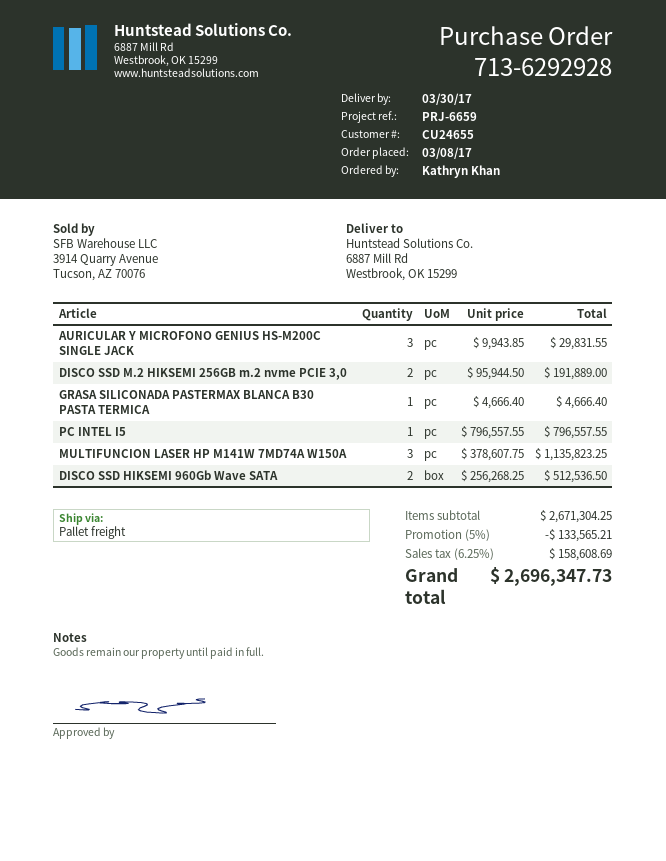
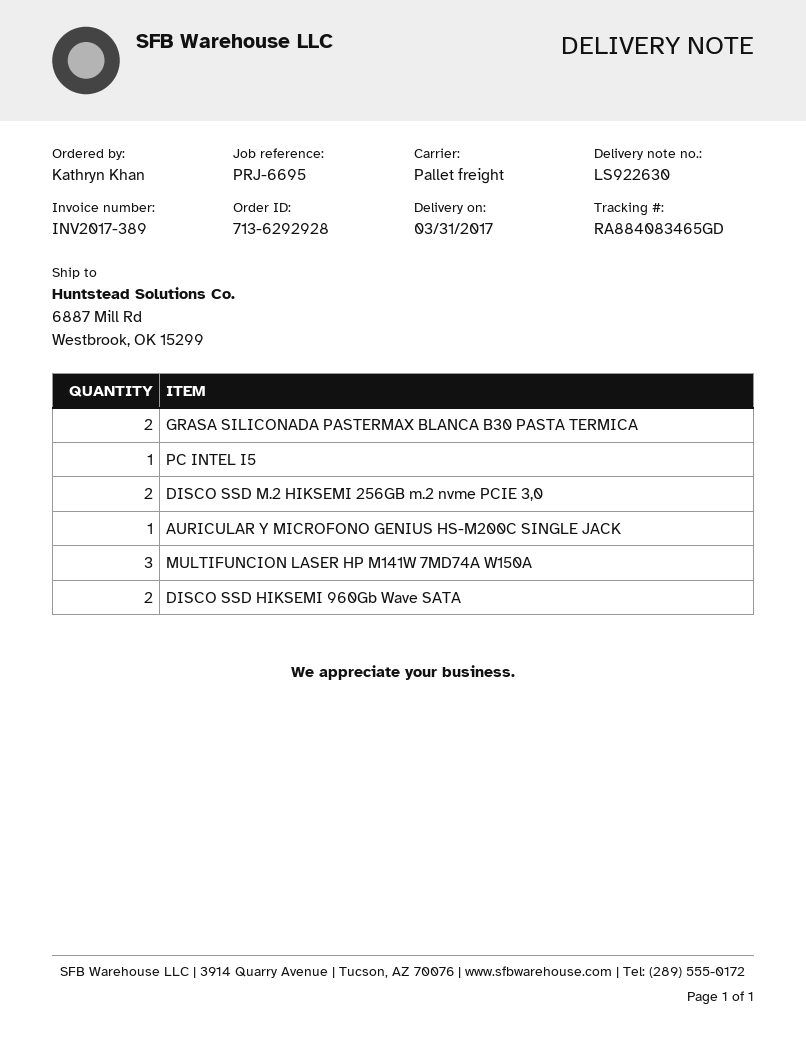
delivery date: 2017-03-30 -> 2017-03-31
reference: PRJ-6659 -> PRJ-6695
AURICULAR Y MICROFONO GENIUS HS-M200C SINGLE JACK: 3 -> 1
GRASA SILICONADA PASTERMAX BLANCA B30 PASTA TERMICA: 1 -> 2

